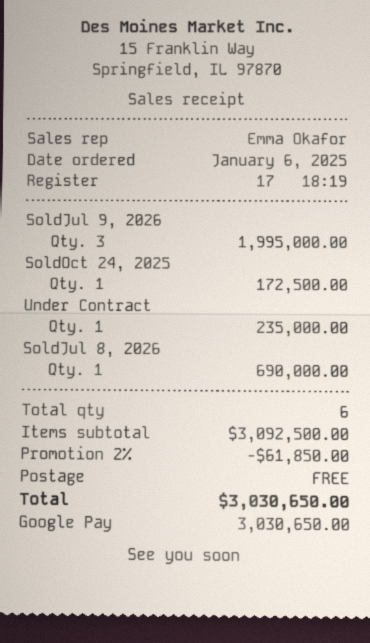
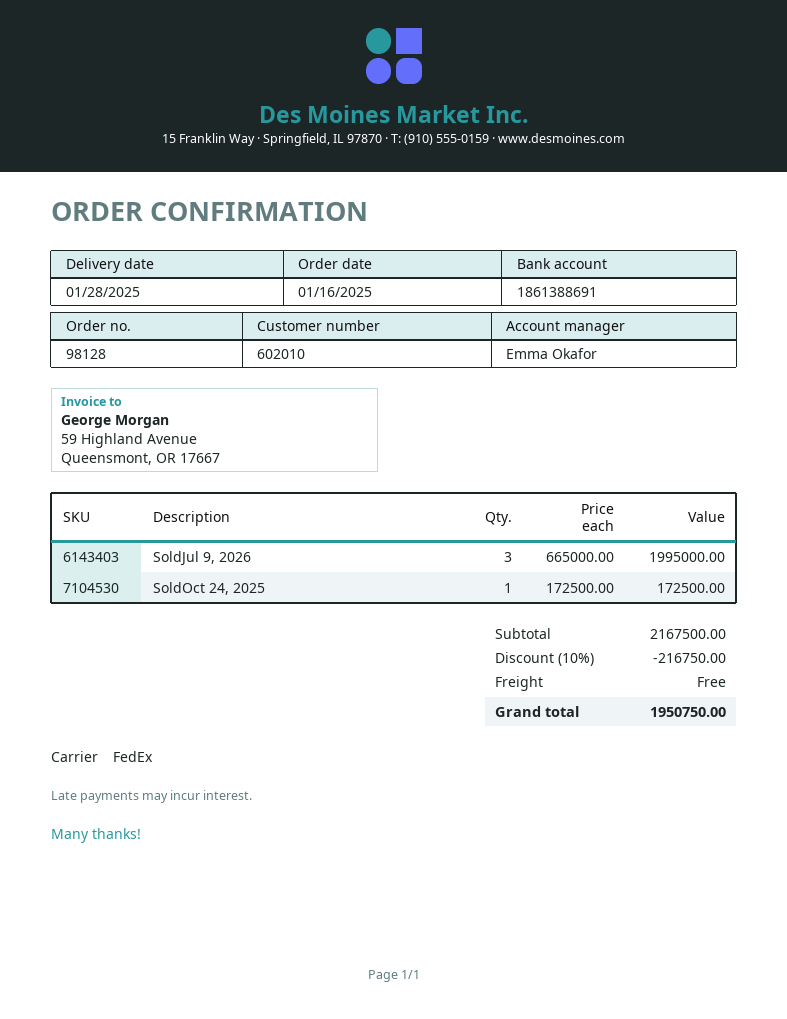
order date: 2025-01-06 -> 2025-01-16
Under Contract: 1 for 235000.00 -> none
SoldJul 8, 2026: 1 for 690000.00 -> none
subtotal: 3092500.00 -> 2167500.00
discount: 2% = 61850.00 -> 10% = 216750.00
total: 3030650.00 -> 1950750.00

